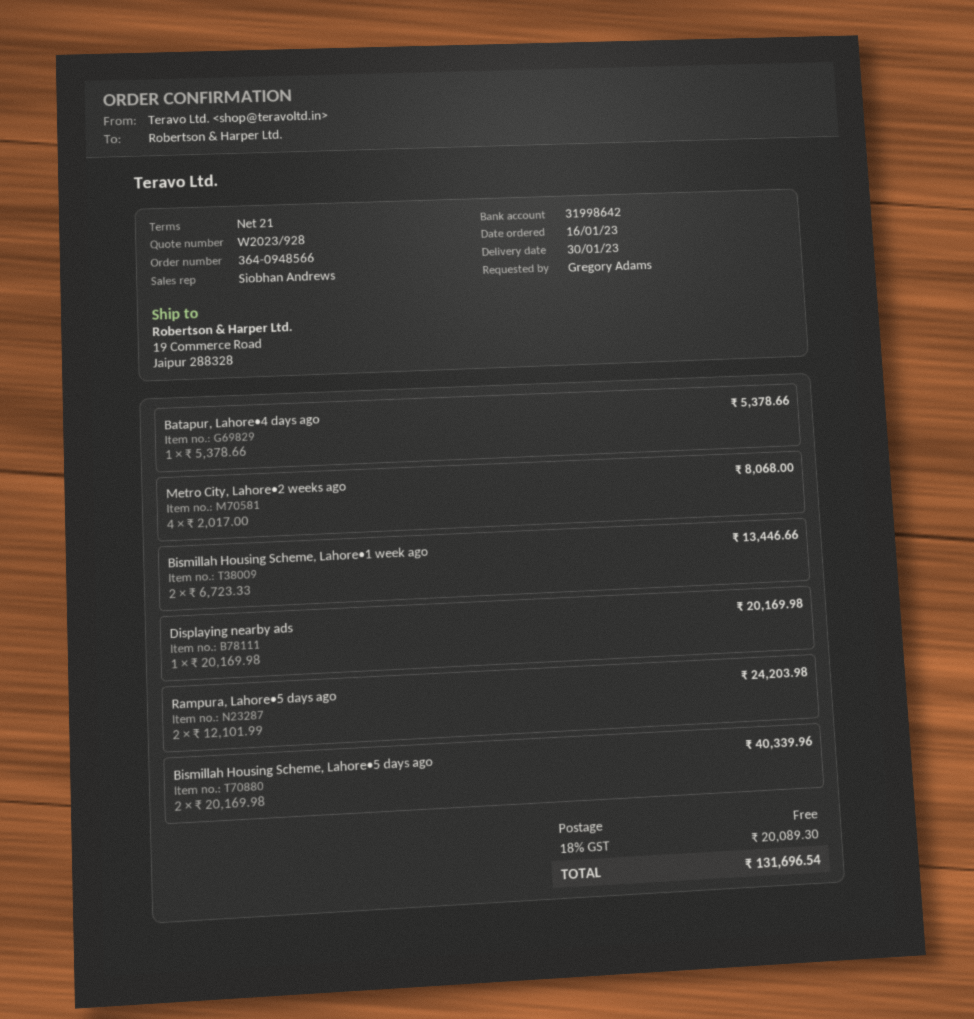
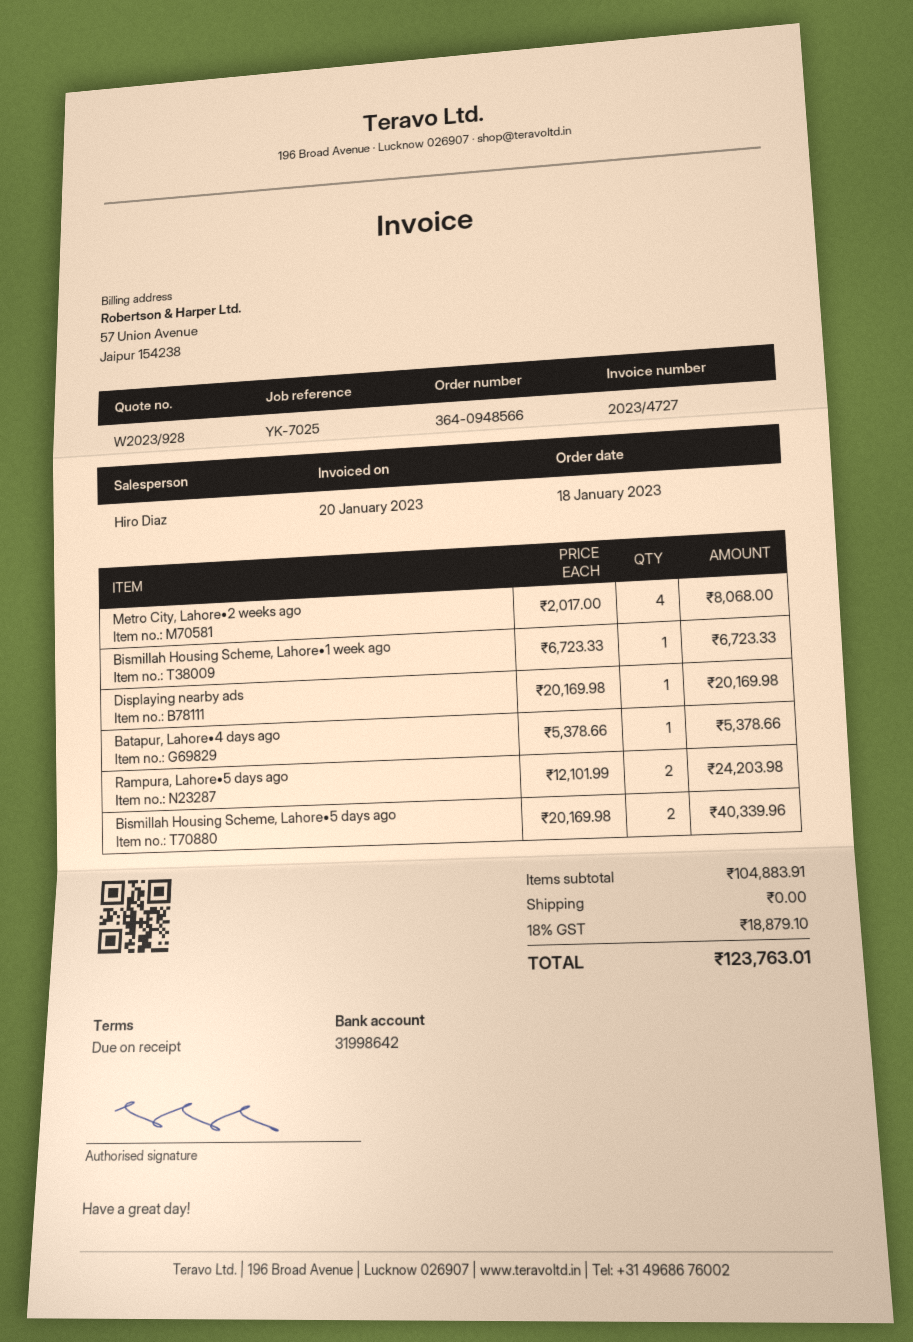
order date: 2023-01-16 -> 2023-01-18
payment terms: 21 days -> on receipt
sales rep: Siobhan Andrews -> Hiro Diaz
Bismillah Housing Scheme, Lahore•1 week ago: 2 x 6723.33 = 13446.66 -> 1 x 6723.33 = 6723.33
tax: 18% = 20089.30 -> 18% = 18879.10
total: 131696.54 -> 123763.01

